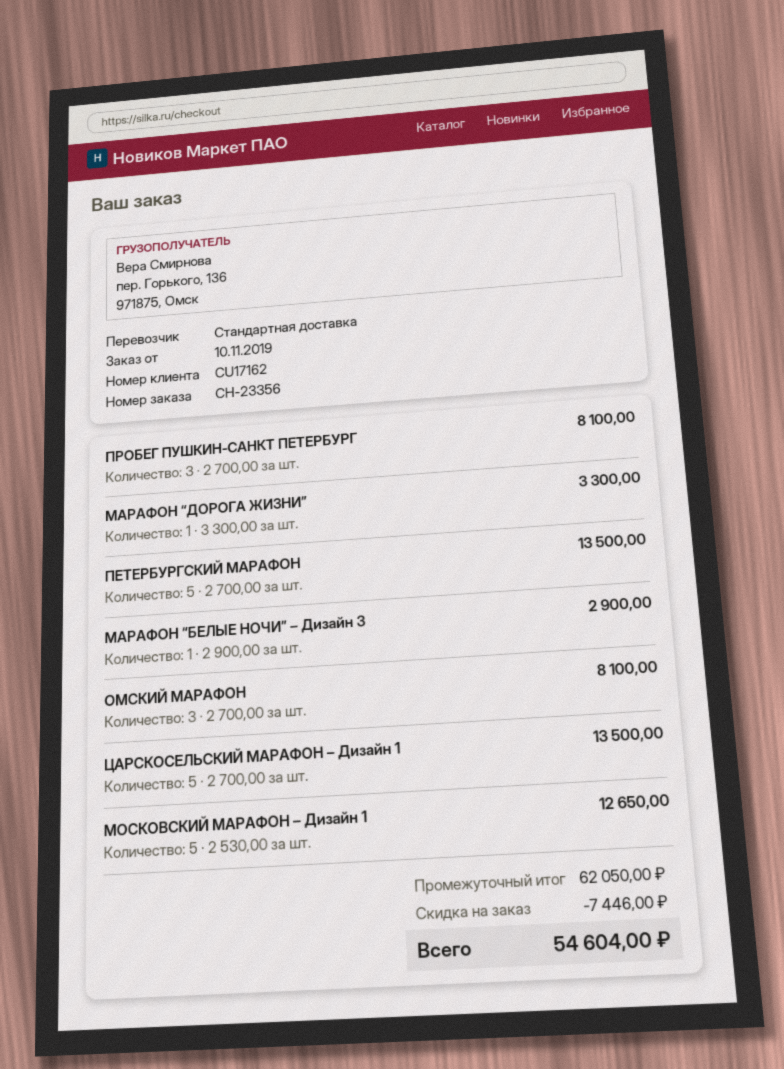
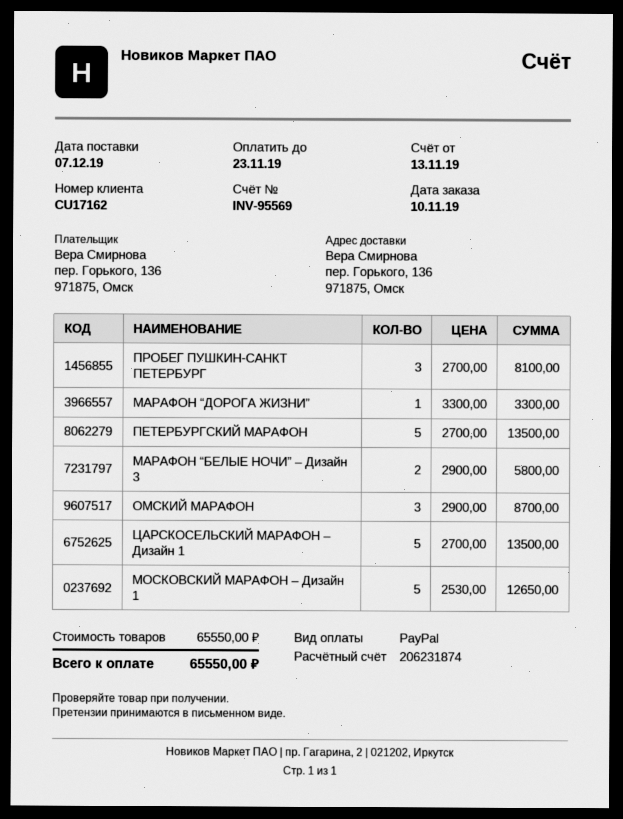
МАРАФОН “БЕЛЫЕ НОЧИ” – Дизайн 3: 1 x 2900.00 = 2900.00 -> 2 x 2900.00 = 5800.00
ОМСКИЙ МАРАФОН: 3 x 2700.00 = 8100.00 -> 3 x 2900.00 = 8700.00
subtotal: 62050.00 -> 65550.00
discount: 7446.00 -> none
total: 54604.00 -> 65550.00

